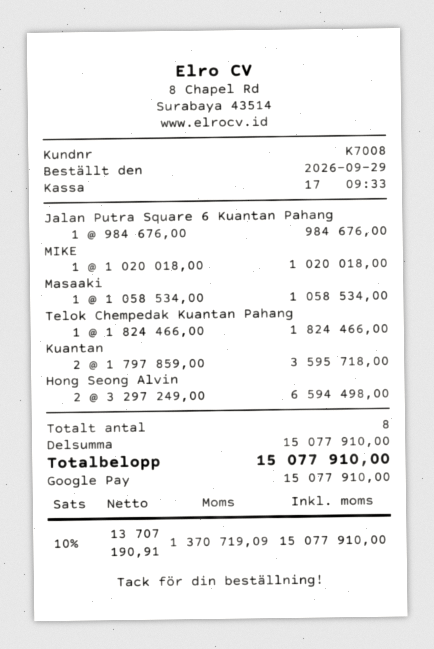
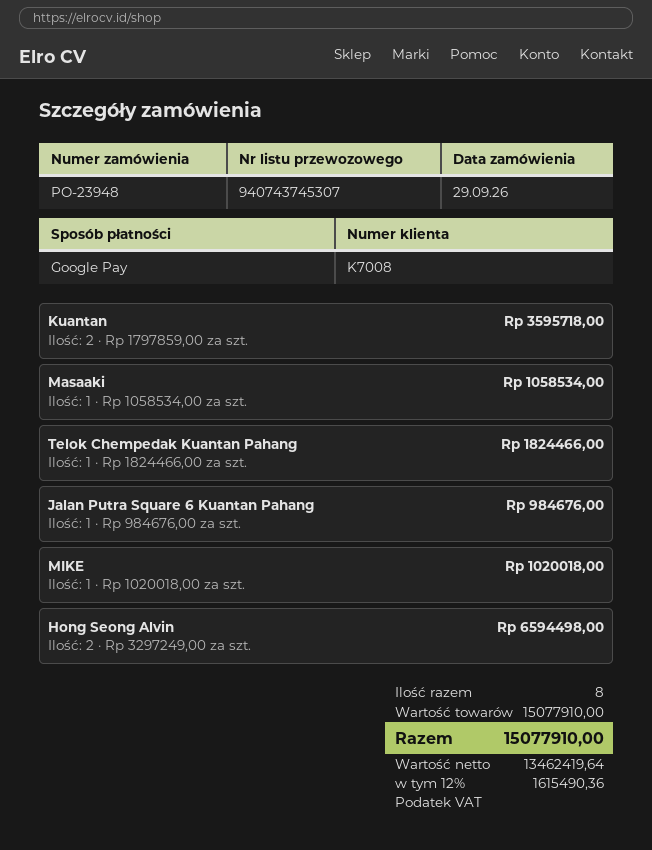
net: 13707190.91 -> 13462419.64
tax: 10% = 1370719.09 -> 12% = 1615490.36

